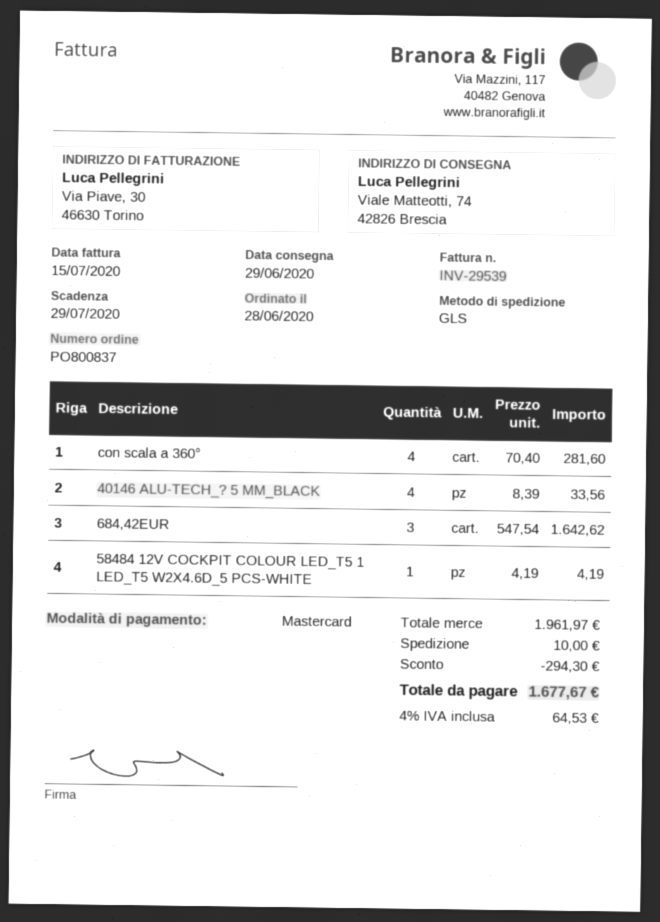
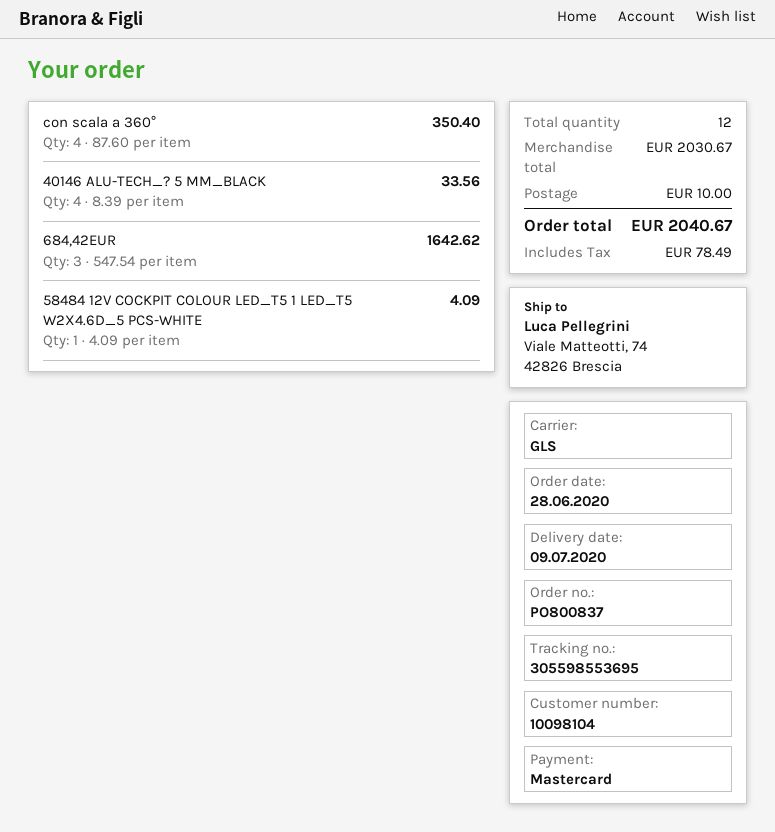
delivery date: 2020-06-29 -> 2020-07-09
con scala a 360°: 4 x 70.40 = 281.60 -> 4 x 87.60 = 350.40
58484 12V COCKPIT COLOUR LED_T5 1 LED_T5 W2X4.6D_5 PCS-WHITE: 1 x 4.19 = 4.19 -> 1 x 4.09 = 4.09
subtotal: 1961.97 -> 2030.67
discount: 294.30 -> none
tax: 64.53 -> 78.49
total: 1677.67 -> 2040.67

